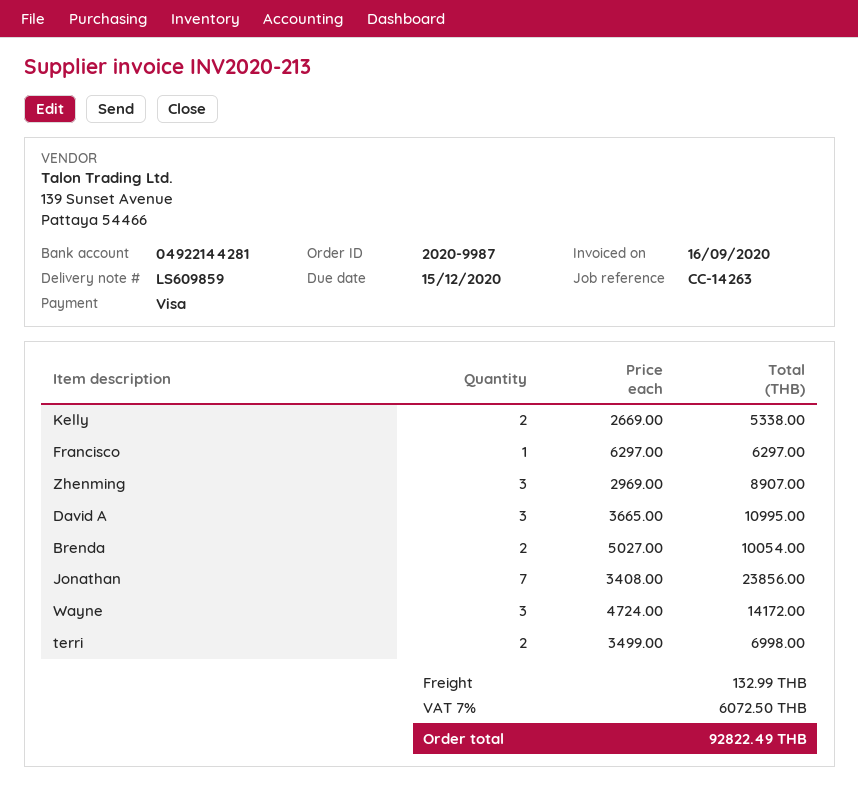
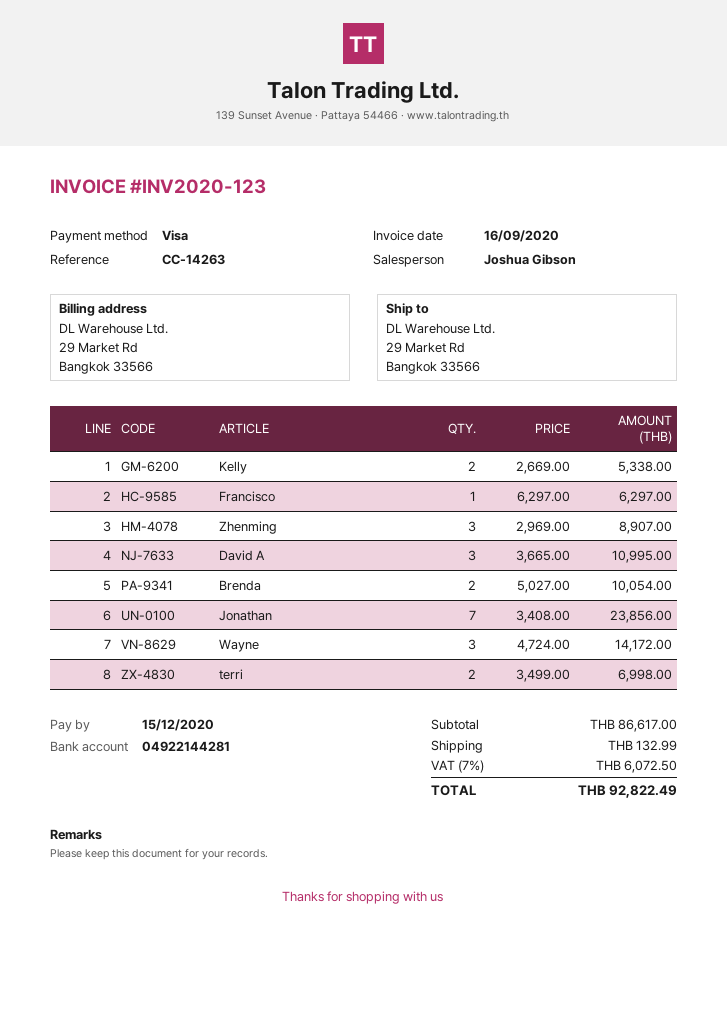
invoice number: INV2020-213 -> INV2020-123

